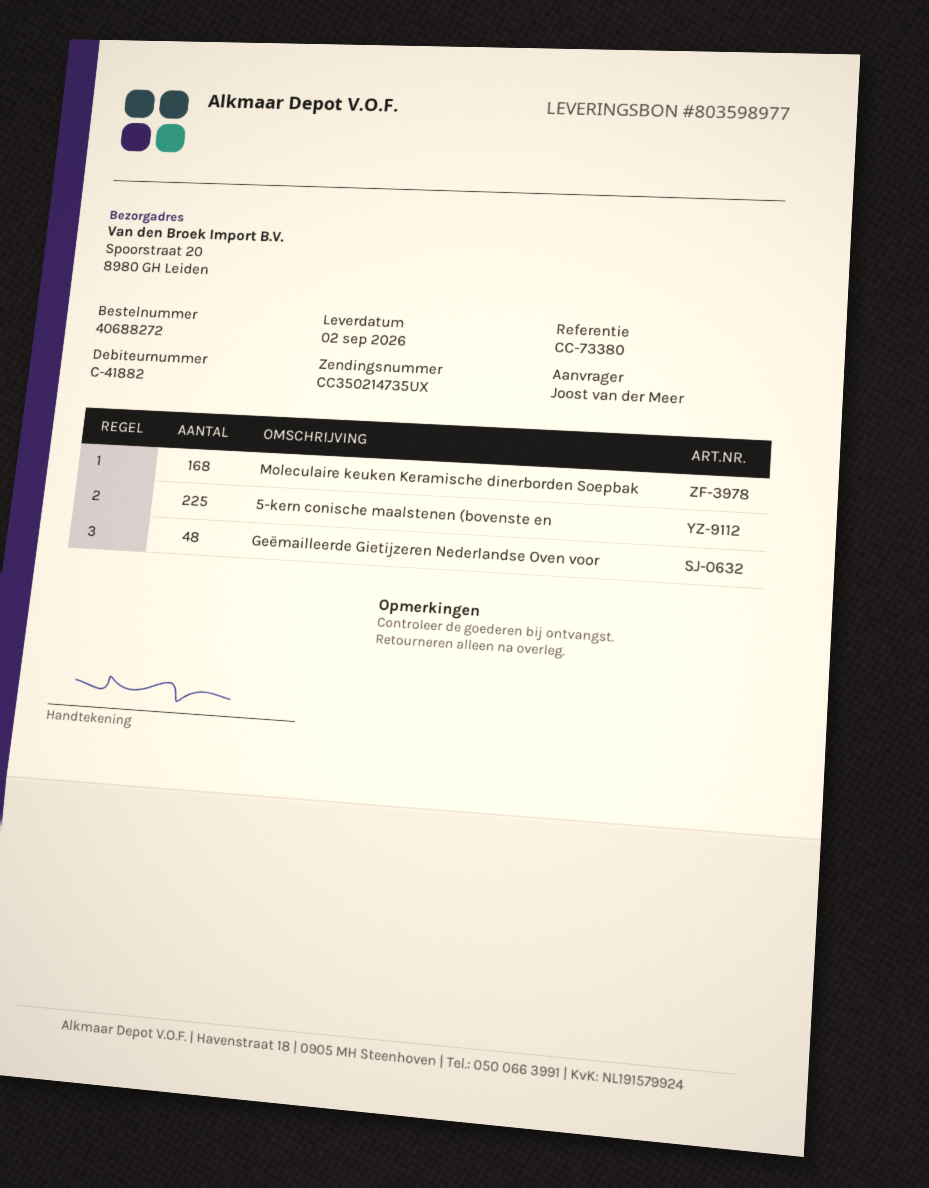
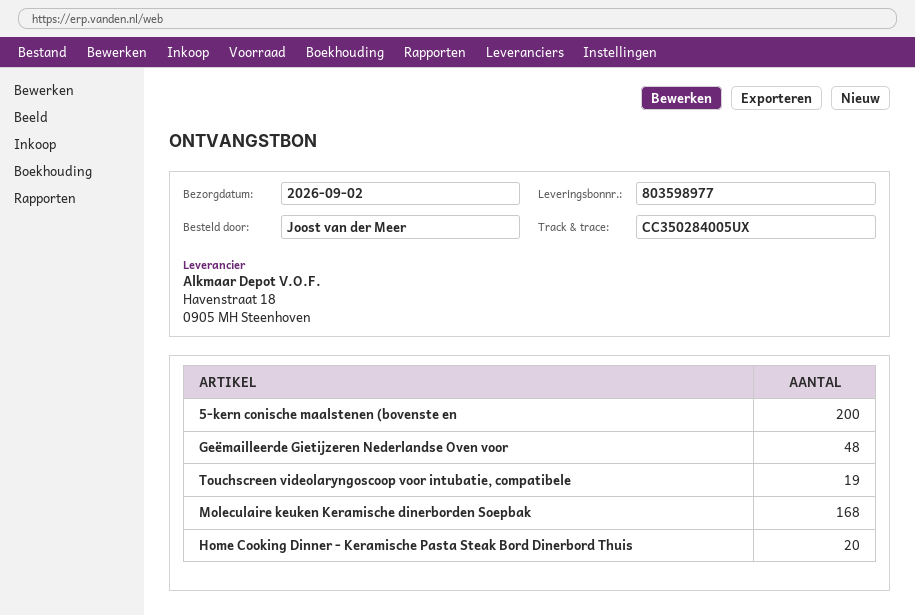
tracking number: CC350214735UX -> CC350284005UX
5-kern conische maalstenen (bovenste en: 225 -> 200
Touchscreen videolaryngoscoop voor intubatie, compatibele: none -> 19
Home Cooking Dinner - Keramische Pasta Steak Bord Dinerbord Thuis: none -> 20

